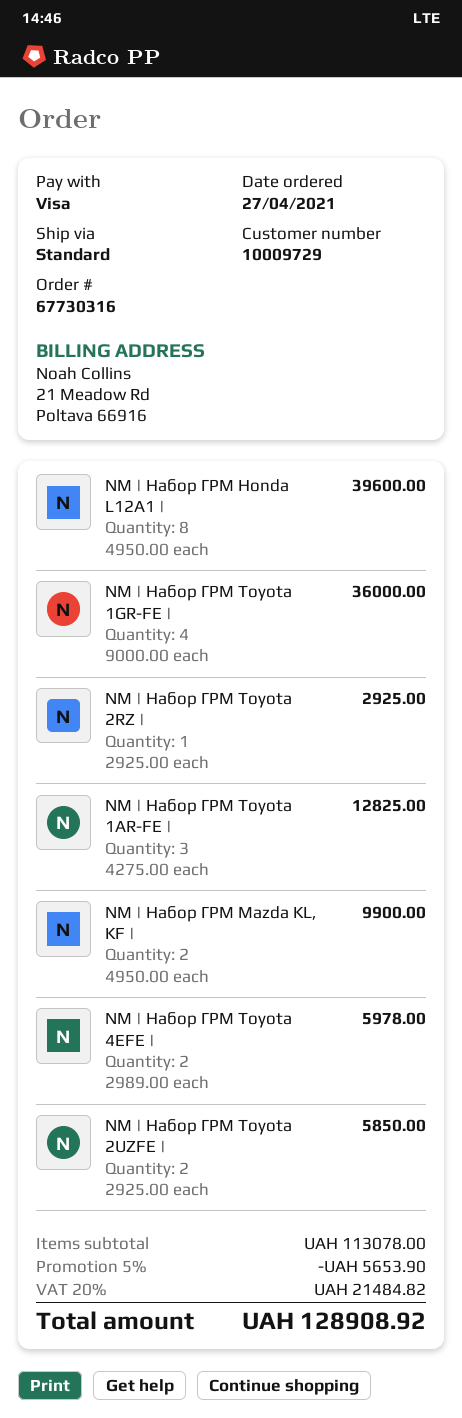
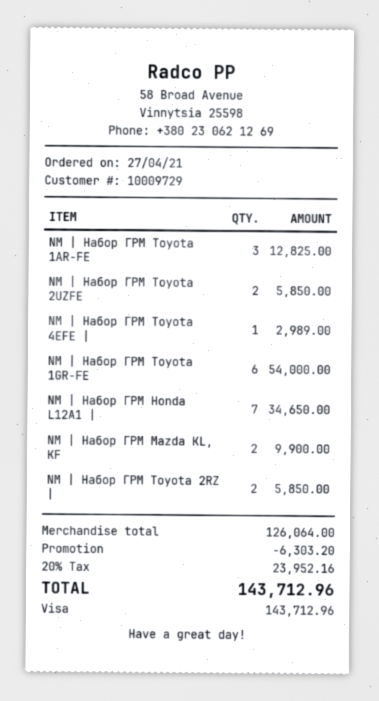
NM | Набор ГРМ Honda L12A1 |: 8 for 39600.00 -> 7 for 34650.00
NM | Набор ГРМ Toyota 1GR-FE |: 4 for 36000.00 -> 6 for 54000.00
NM | Набор ГРМ Toyota 2RZ |: 1 for 2925.00 -> 2 for 5850.00
NM | Набор ГРМ Toyota 4EFE |: 2 for 5978.00 -> 1 for 2989.00
subtotal: 113078.00 -> 126064.00
discount: 5653.90 -> 6303.20
tax: 20% = 21484.82 -> 20% = 23952.16
total: 128908.92 -> 143712.96

